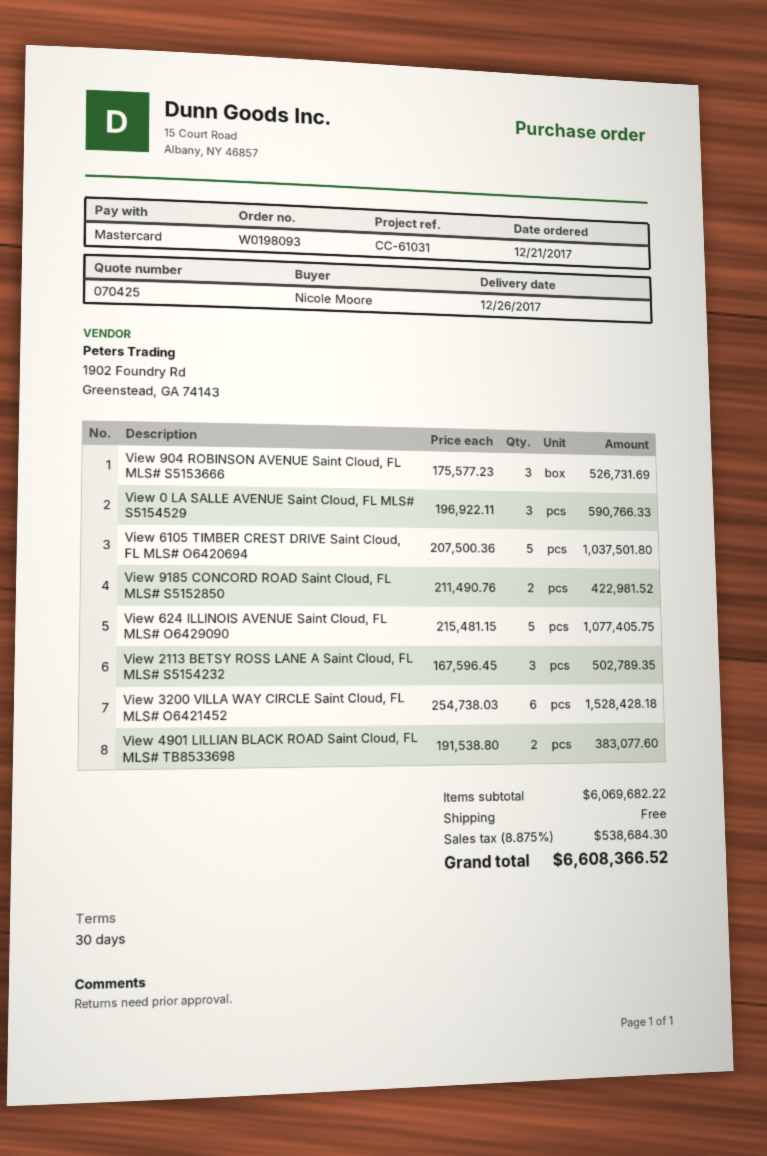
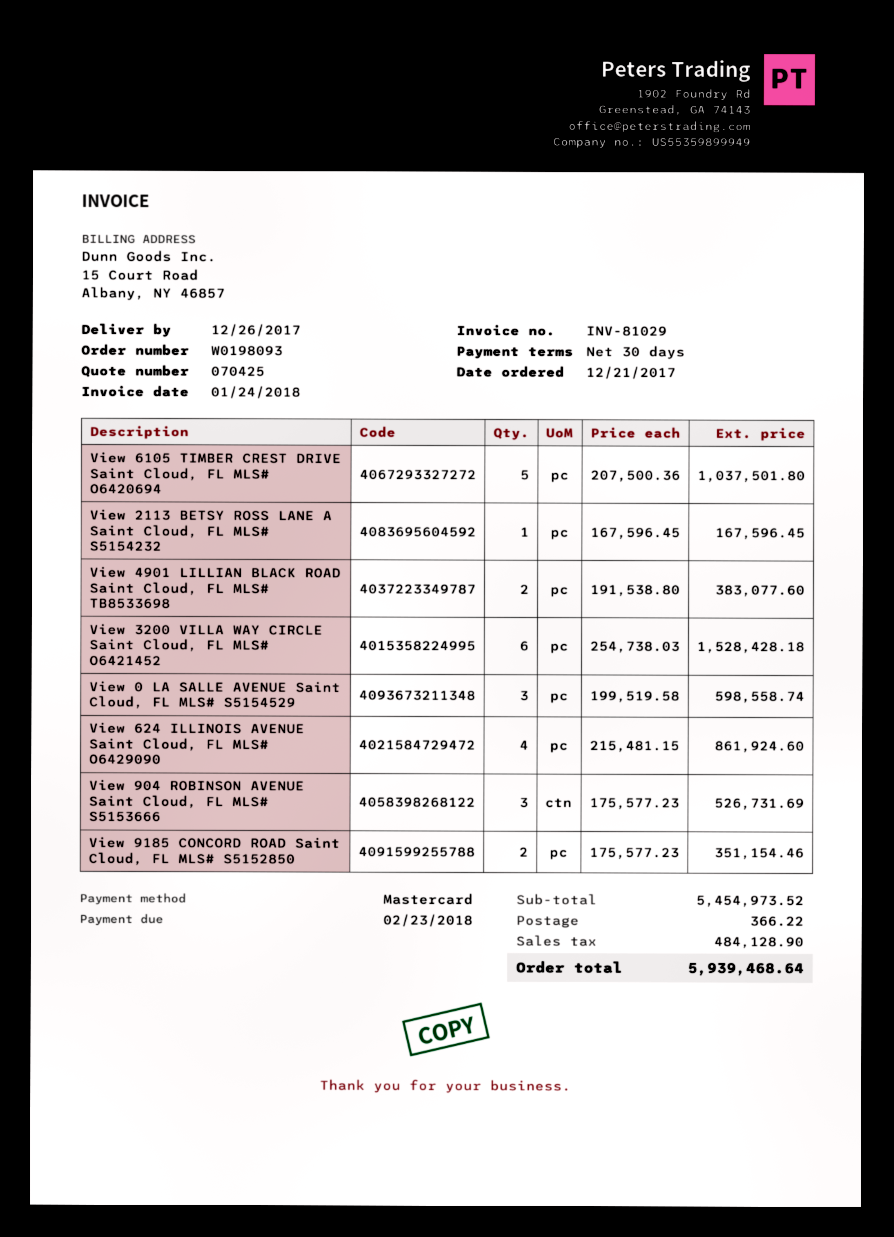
View 0 LA SALLE AVENUE Saint Cloud, FL MLS# S5154529: 3 x 196922.11 = 590766.33 -> 3 x 199519.58 = 598558.74
View 9185 CONCORD ROAD Saint Cloud, FL MLS# S5152850: 2 x 211490.76 = 422981.52 -> 2 x 175577.23 = 351154.46
View 624 ILLINOIS AVENUE Saint Cloud, FL MLS# O6429090: 5 x 215481.15 = 1077405.75 -> 4 x 215481.15 = 861924.60
View 2113 BETSY ROSS LANE A Saint Cloud, FL MLS# S5154232: 3 x 167596.45 = 502789.35 -> 1 x 167596.45 = 167596.45
subtotal: 6069682.22 -> 5454973.52
shipping: 0.00 -> 366.22
tax: 538684.30 -> 484128.90
total: 6608366.52 -> 5939468.64

